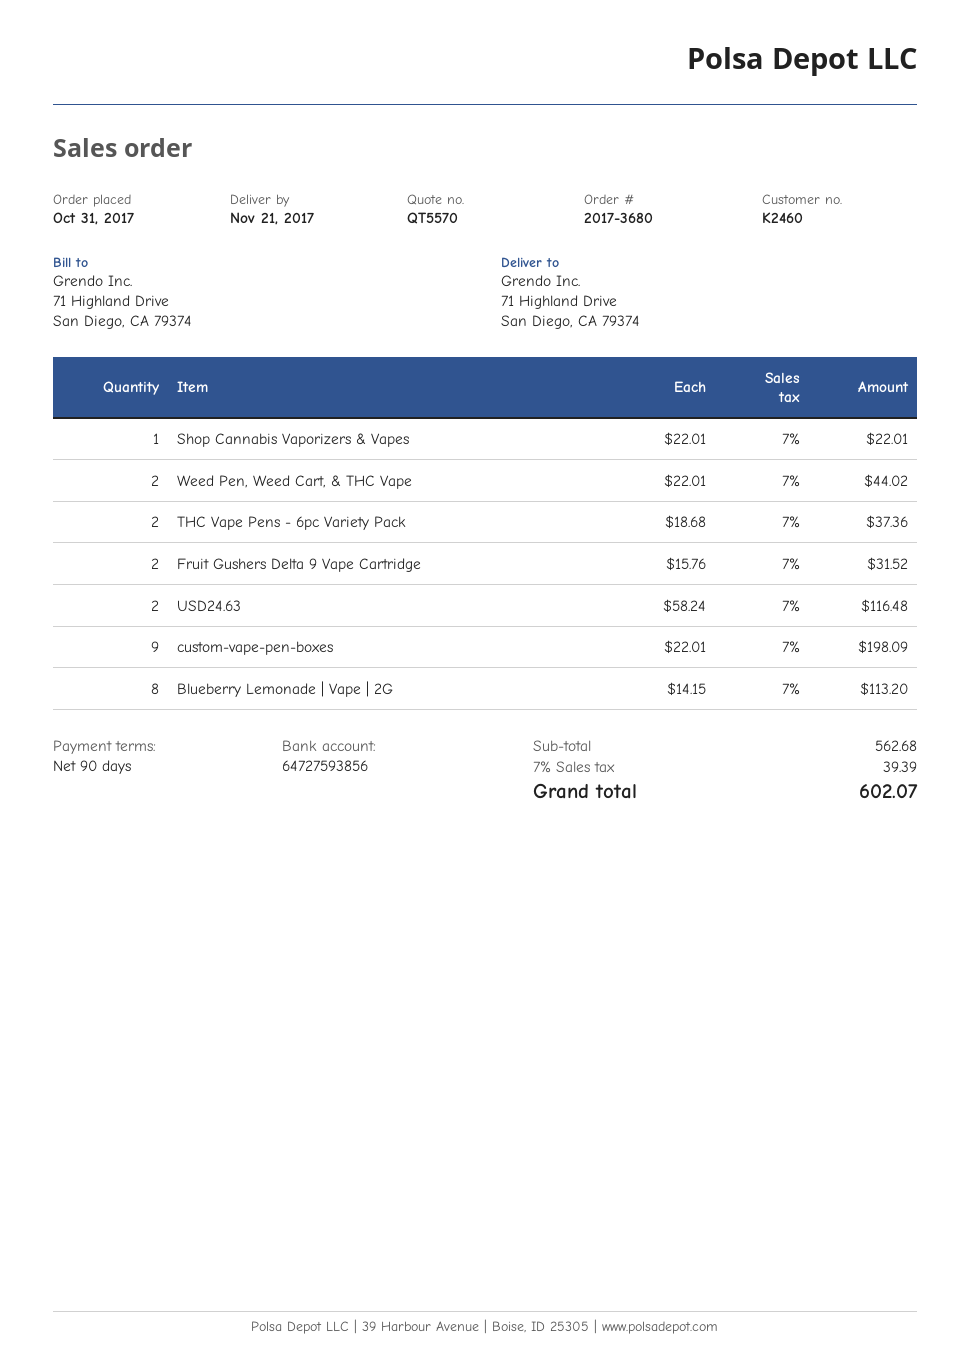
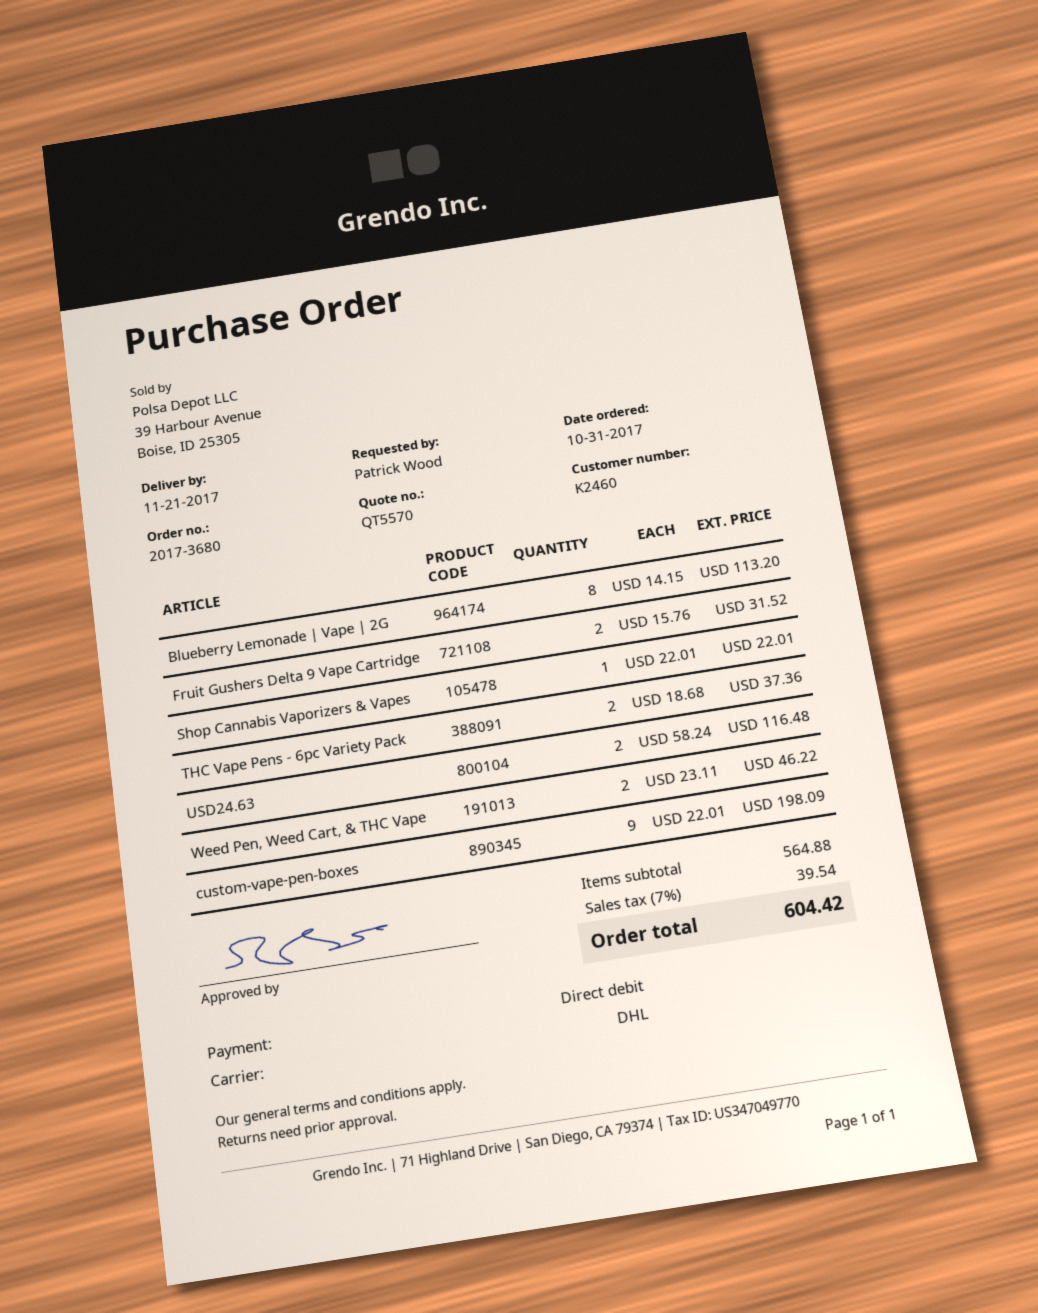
Weed Pen, Weed Cart, & THC Vape: 2 x 22.01 = 44.02 -> 2 x 23.11 = 46.22
subtotal: 562.68 -> 564.88
tax: 7% = 39.39 -> 7% = 39.54
total: 602.07 -> 604.42

